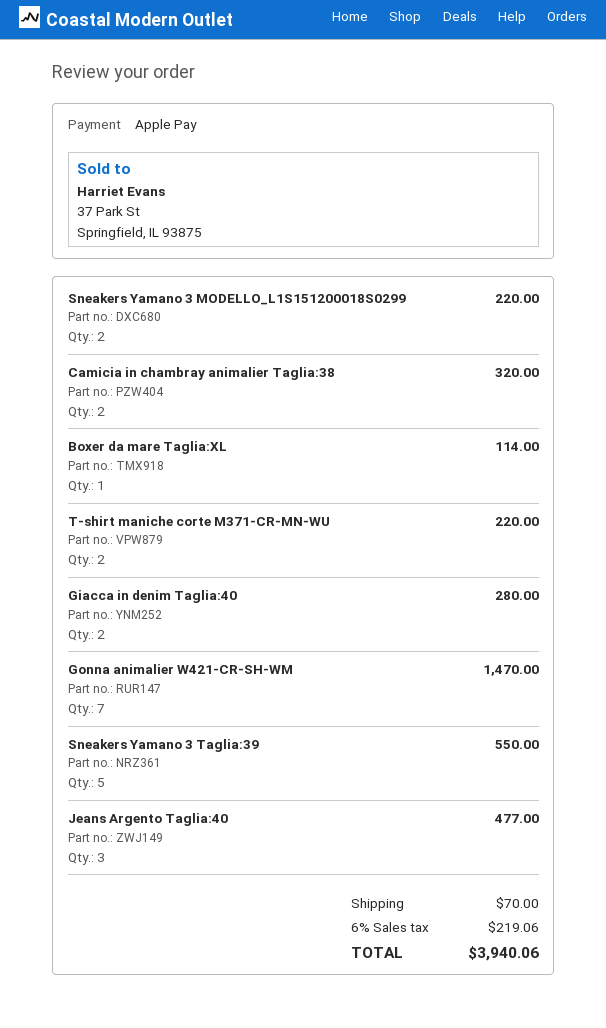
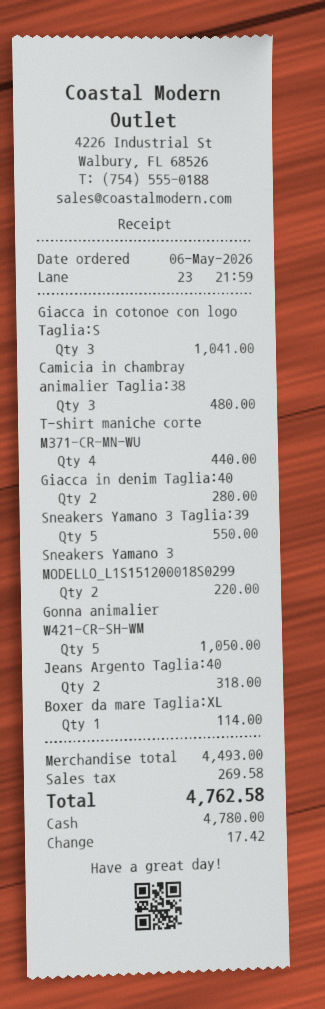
payment method: Apple Pay -> cash
Camicia in chambray animalier Taglia:38: 2 for 320.00 -> 3 for 480.00
T-shirt maniche corte M371-CR-MN-WU: 2 for 220.00 -> 4 for 440.00
Gonna animalier W421-CR-SH-WM: 7 for 1470.00 -> 5 for 1050.00
Jeans Argento Taglia:40: 3 for 477.00 -> 2 for 318.00
Giacca in cotonoe con logo Taglia:S: none -> 3 for 1041.00
shipping: 70.00 -> none
tax: 219.06 -> 269.58
total: 3940.06 -> 4762.58

